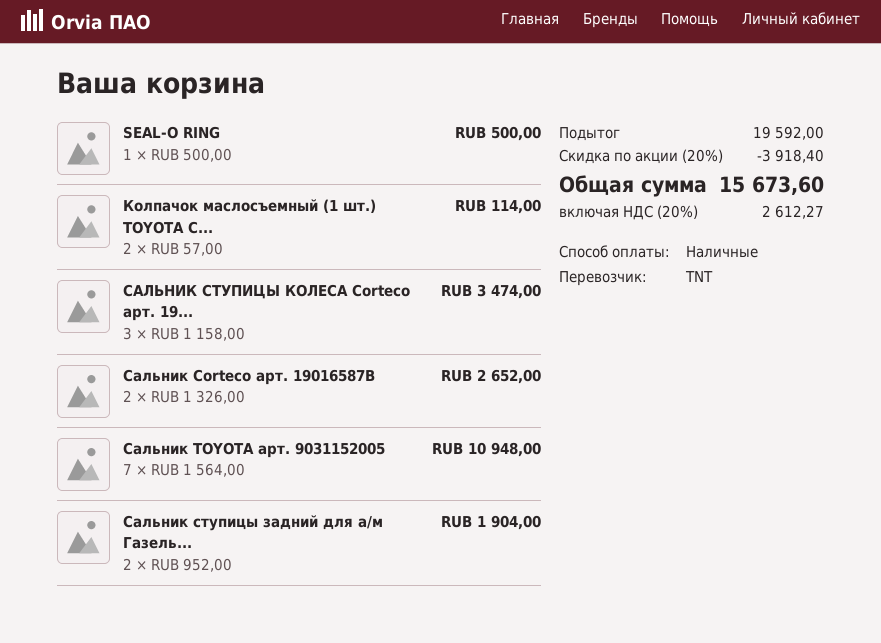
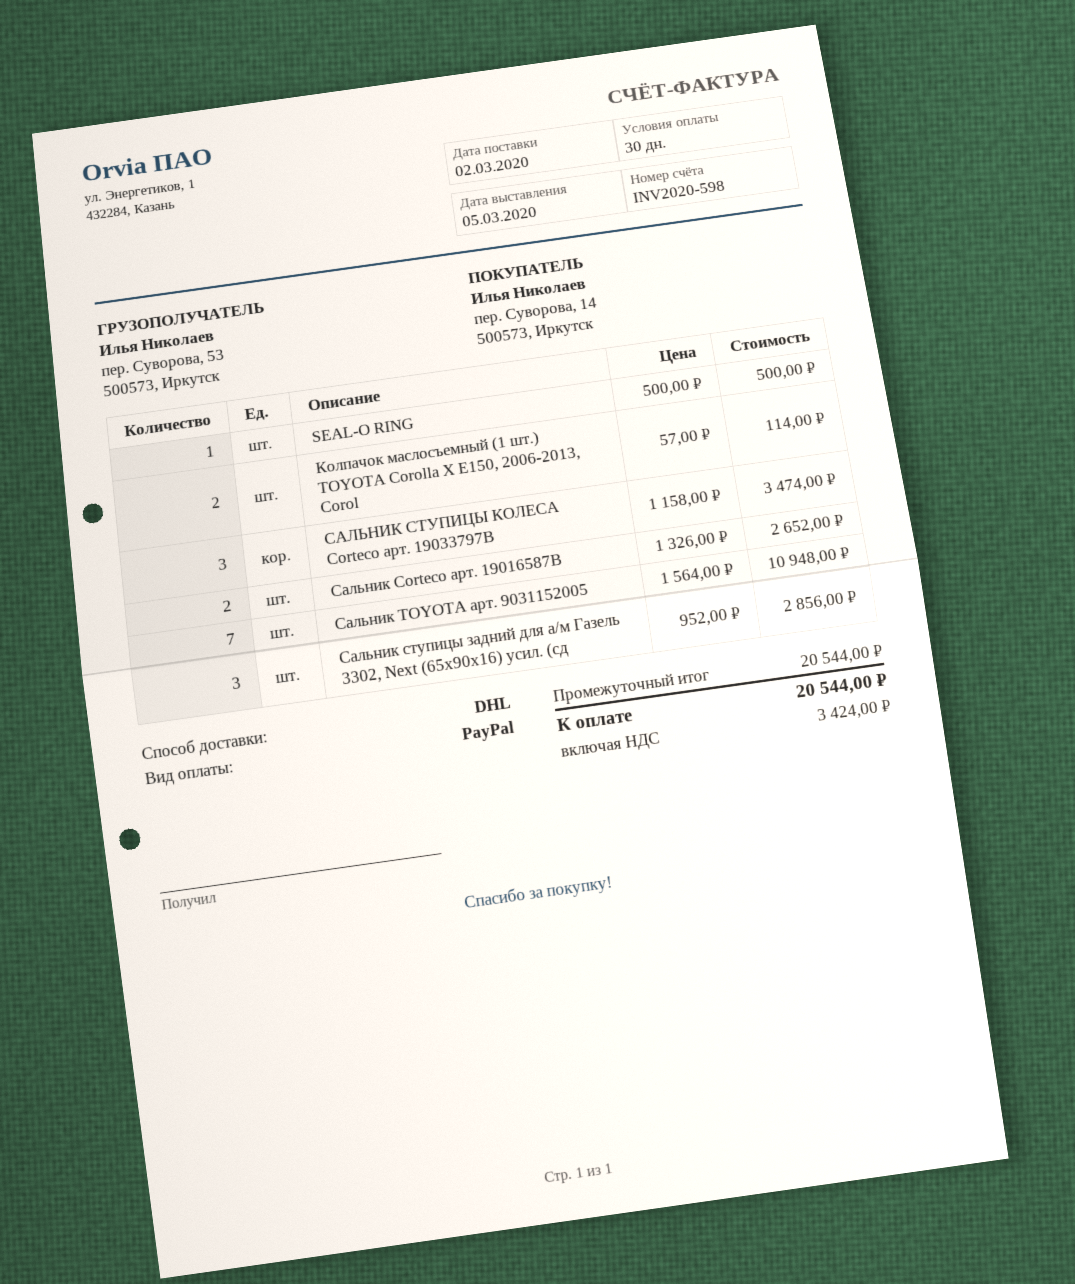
payment method: cash -> PayPal
shipping method: TNT -> DHL
Сальник ступицы задний для а/м Газель...: 2 x 952.00 = 1904.00 -> 3 x 952.00 = 2856.00
subtotal: 19592.00 -> 20544.00
discount: 20% = 3918.40 -> none
tax: 2612.27 -> 3424.00
total: 15673.60 -> 20544.00

